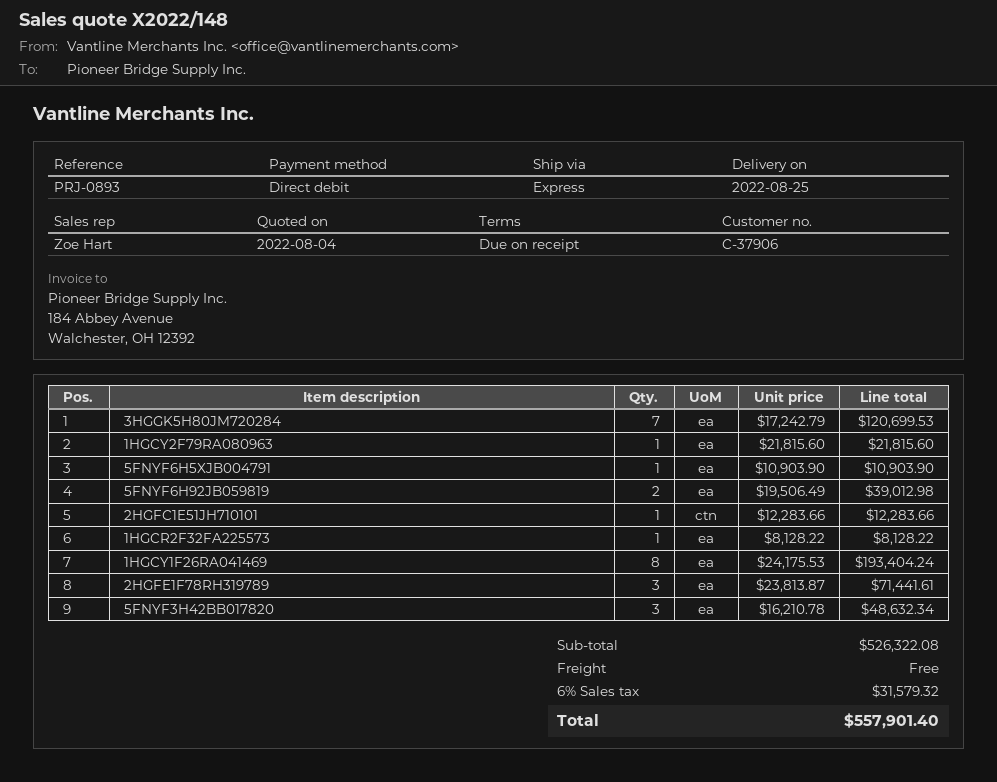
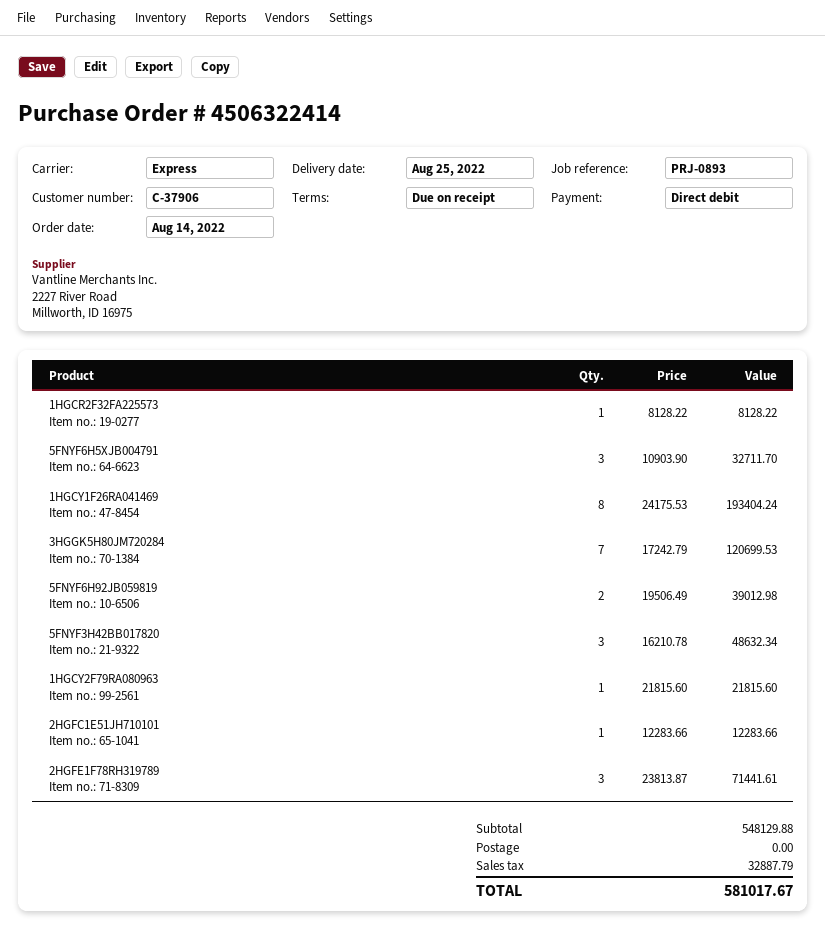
5FNYF6H5XJB004791: 1 x 10903.90 = 10903.90 -> 3 x 10903.90 = 32711.70
subtotal: 526322.08 -> 548129.88
tax: 31579.32 -> 32887.79
total: 557901.40 -> 581017.67

